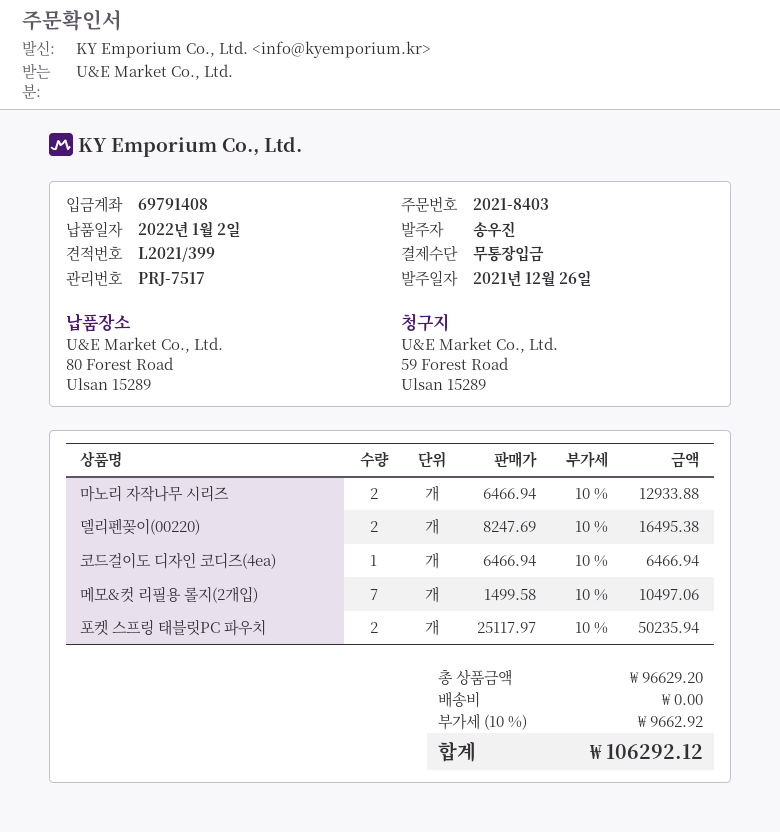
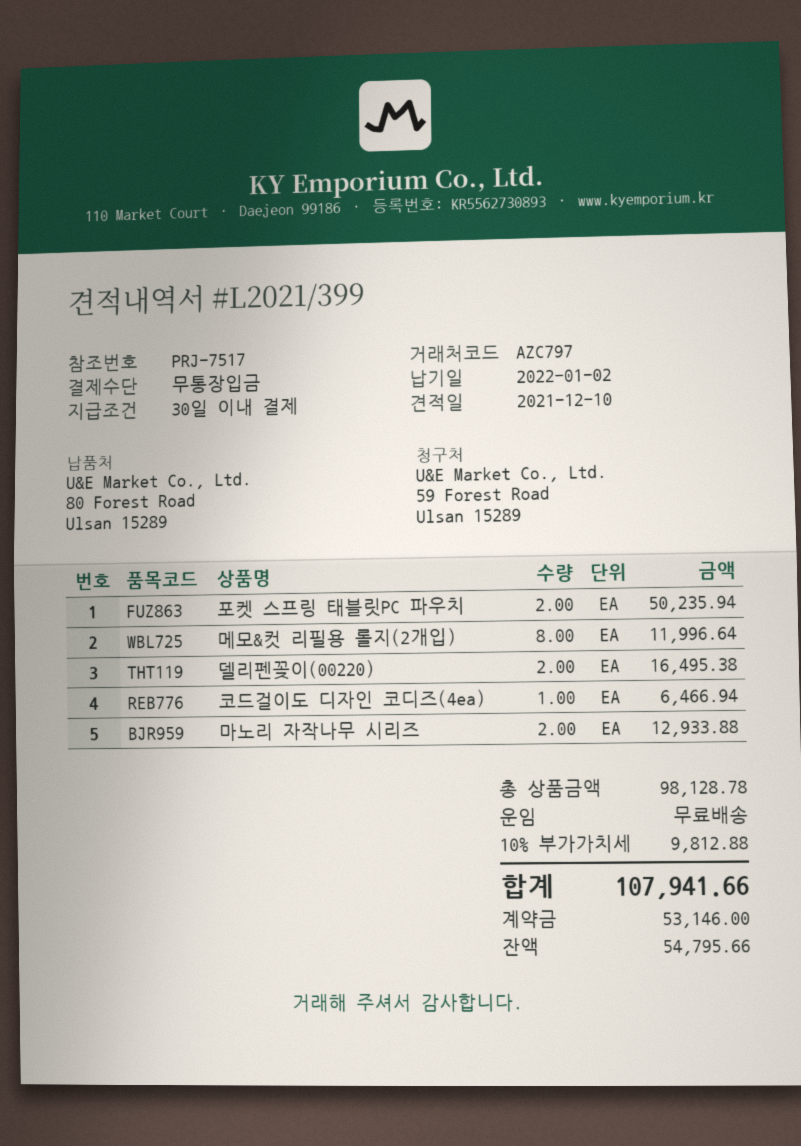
메모&컷 리필용 롤지(2개입): 7 for 10497.06 -> 8 for 11996.64
subtotal: 96629.20 -> 98128.78
tax: 10% = 9662.92 -> 10% = 9812.88
total: 106292.12 -> 107941.66

